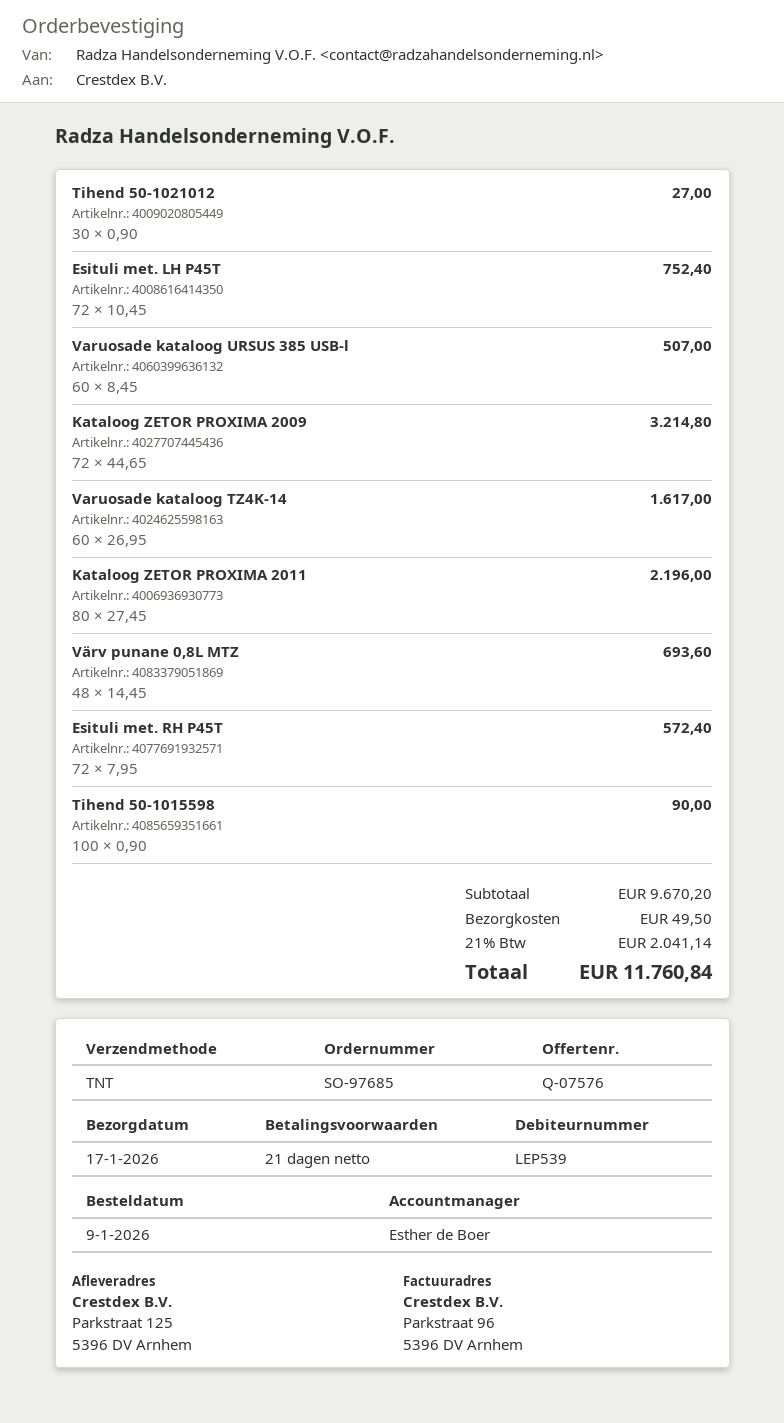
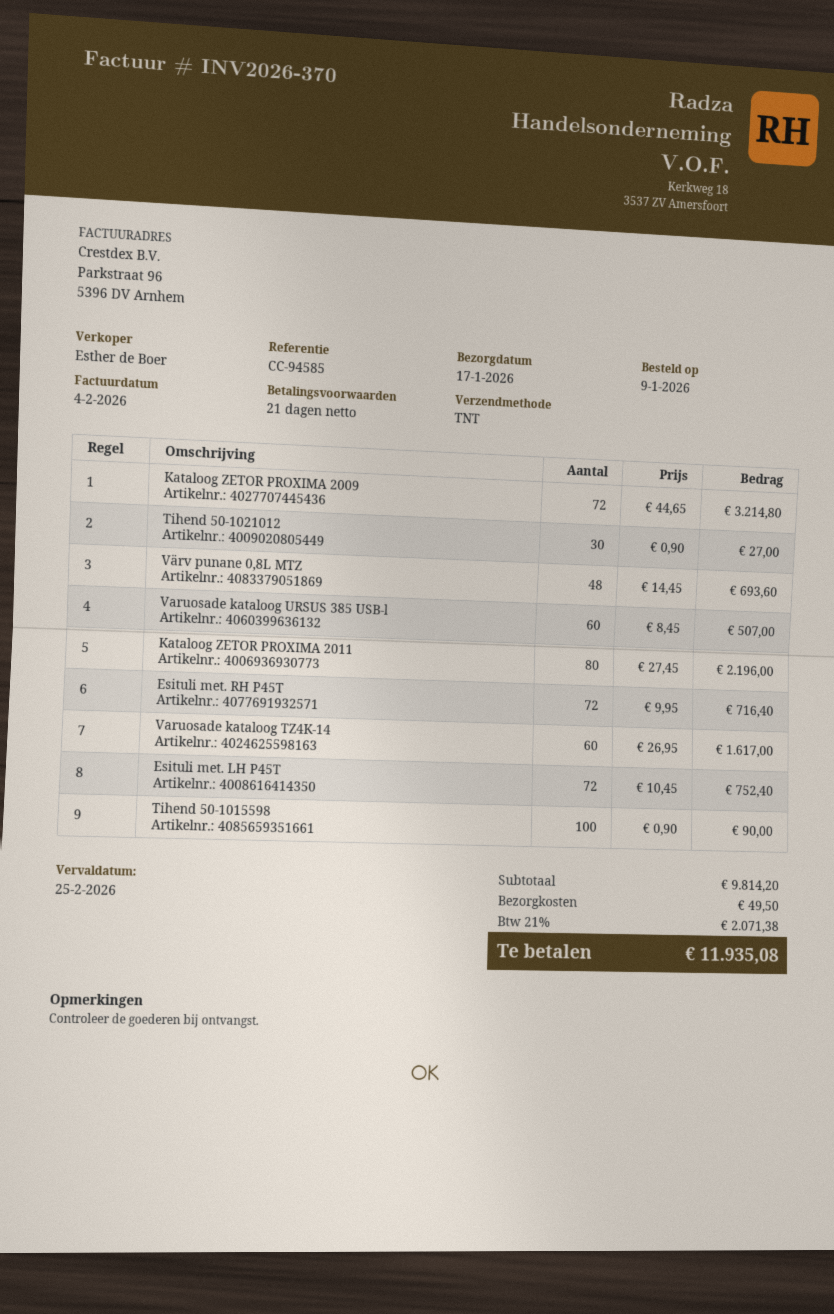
Esituli met. RH P45T: 72 x 7.95 = 572.40 -> 72 x 9.95 = 716.40
subtotal: 9670.20 -> 9814.20
tax: 21% = 2041.14 -> 21% = 2071.38
total: 11760.84 -> 11935.08

